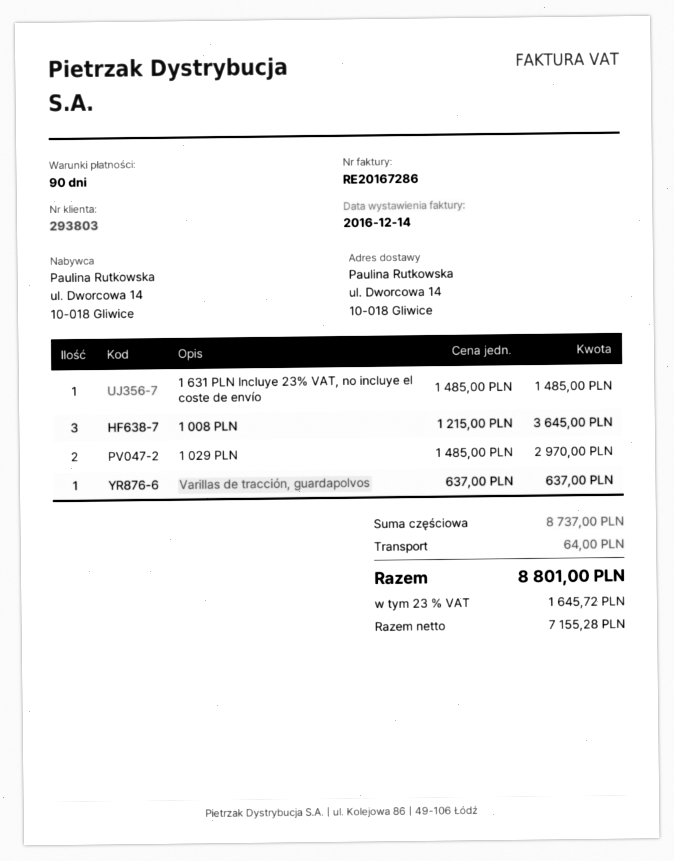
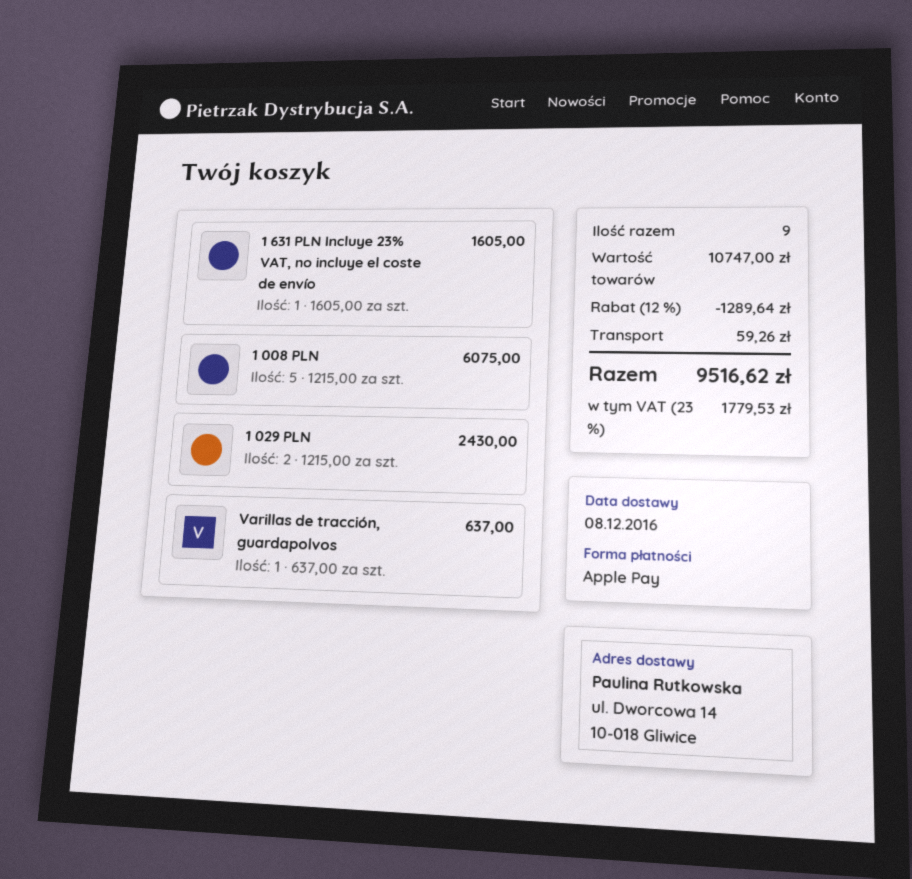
1 631 PLN Incluye 23% VAT, no incluye el coste de envío: 1 x 1485.00 = 1485.00 -> 1 x 1605.00 = 1605.00
1 008 PLN: 3 x 1215.00 = 3645.00 -> 5 x 1215.00 = 6075.00
1 029 PLN: 2 x 1485.00 = 2970.00 -> 2 x 1215.00 = 2430.00
subtotal: 8737.00 -> 10747.00
discount: none -> 12% = 1289.64
shipping: 64.00 -> 59.26
tax: 23% = 1645.72 -> 23% = 1779.53
total: 8801.00 -> 9516.62

